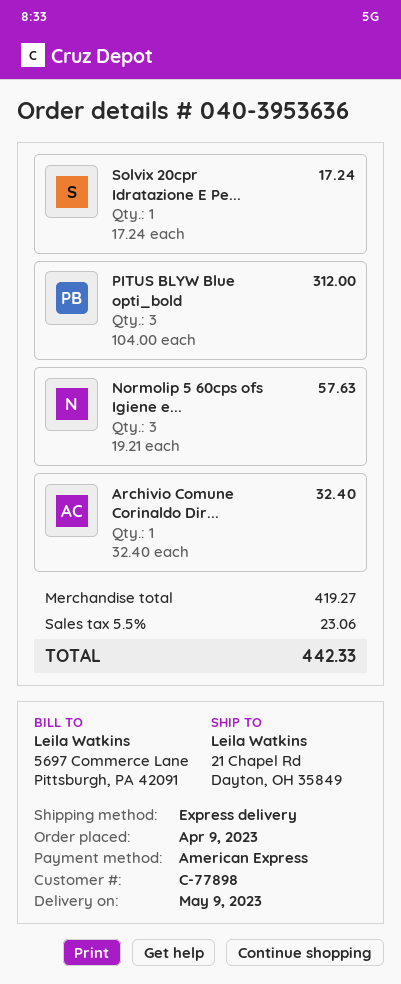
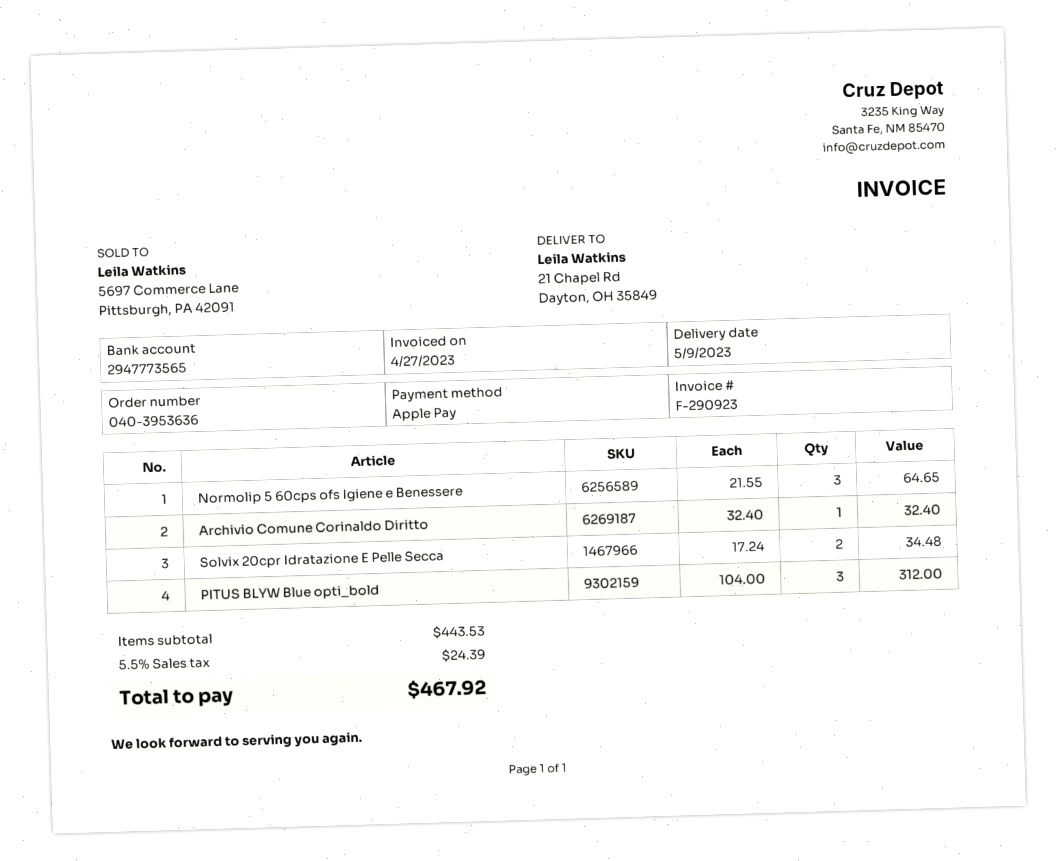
payment method: American Express -> Apple Pay
Solvix 20cpr Idratazione E Pe...: 1 x 17.24 = 17.24 -> 2 x 17.24 = 34.48
Normolip 5 60cps ofs Igiene e...: 3 x 19.21 = 57.63 -> 3 x 21.55 = 64.65
subtotal: 419.27 -> 443.53
tax: 5.5% = 23.06 -> 5.5% = 24.39
total: 442.33 -> 467.92

